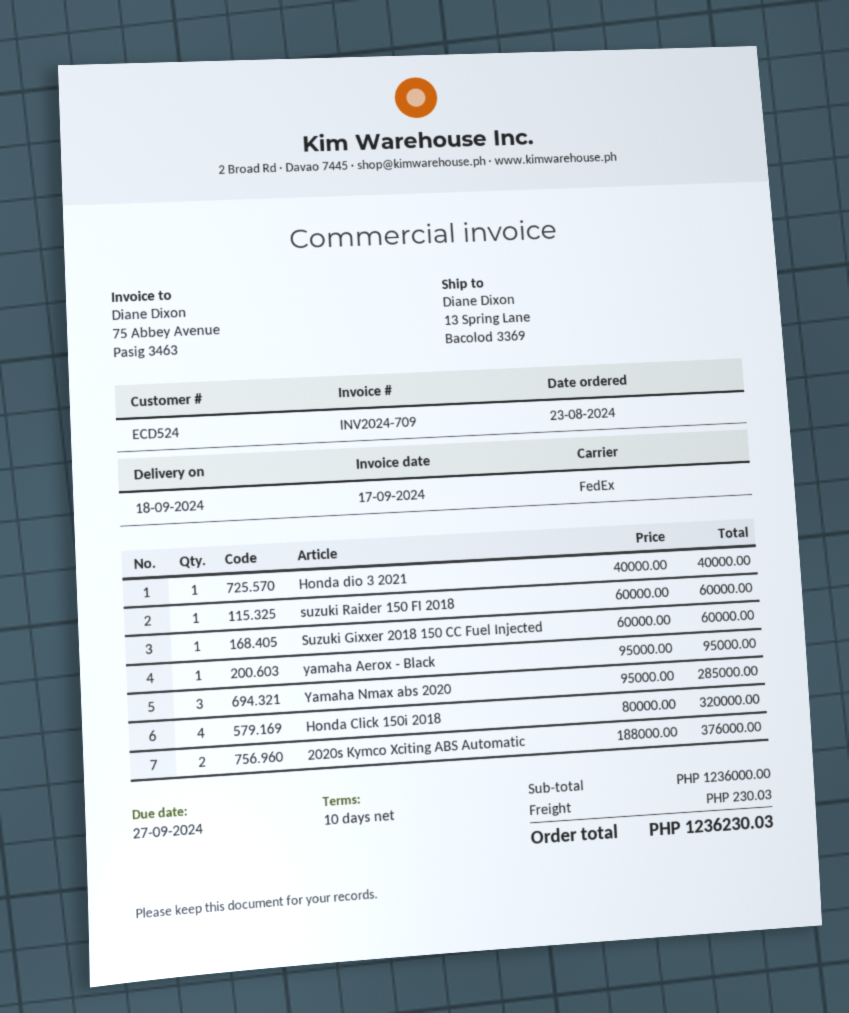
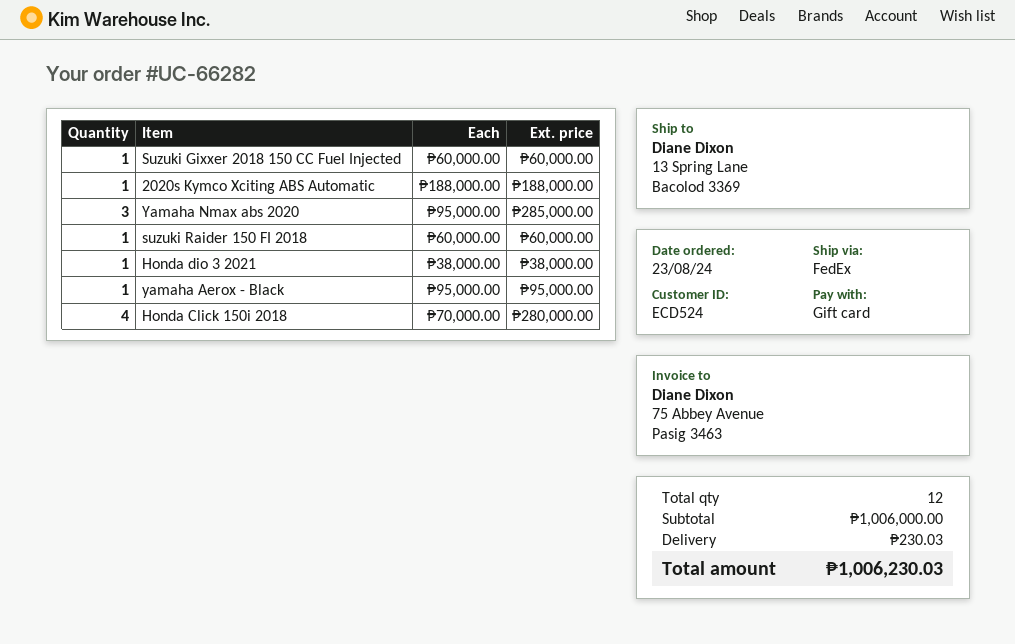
Honda dio 3 2021: 1 x 40000.00 = 40000.00 -> 1 x 38000.00 = 38000.00
Honda Click 150i 2018: 4 x 80000.00 = 320000.00 -> 4 x 70000.00 = 280000.00
2020s Kymco Xciting ABS Automatic: 2 x 188000.00 = 376000.00 -> 1 x 188000.00 = 188000.00
subtotal: 1236000.00 -> 1006000.00
total: 1236230.03 -> 1006230.03

